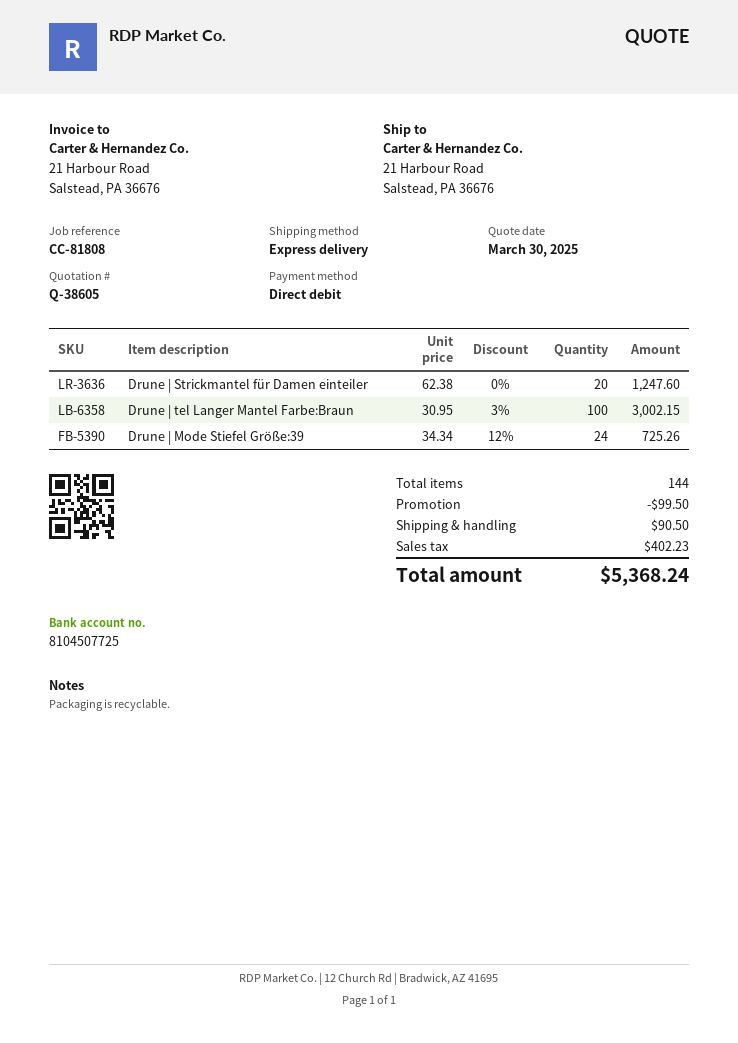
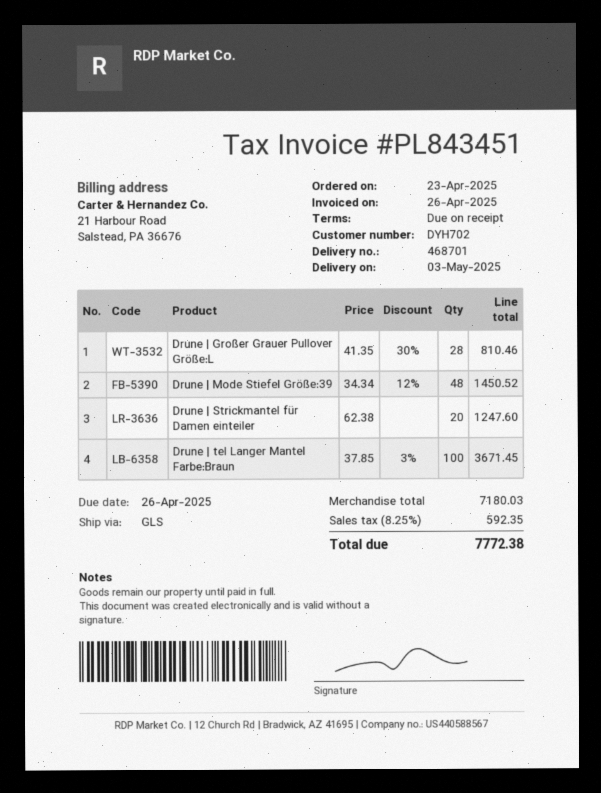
shipping method: express -> GLS
Drune | tel Langer Mantel Farbe:Braun: 100 x 30.95 - 3% = 3002.15 -> 100 x 37.85 - 3% = 3671.45
Drune | Mode Stiefel Größe:39: 24 x 34.34 - 12% = 725.26 -> 48 x 34.34 - 12% = 1450.52
Drune | Großer Grauer Pullover Größe:L: none -> 28 x 41.35 - 30% = 810.46
discount: 99.50 -> none
shipping: 90.50 -> none
tax: 402.23 -> 592.35
total: 5368.24 -> 7772.38

